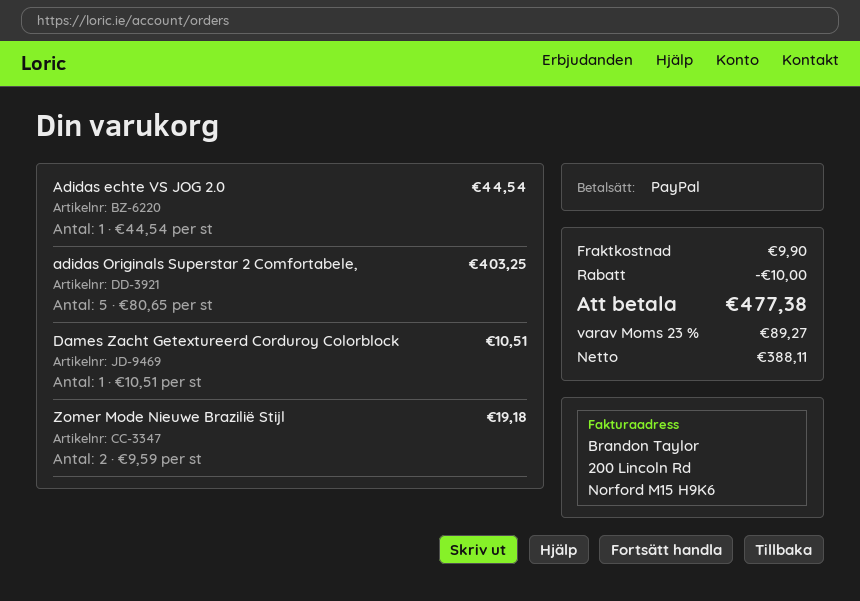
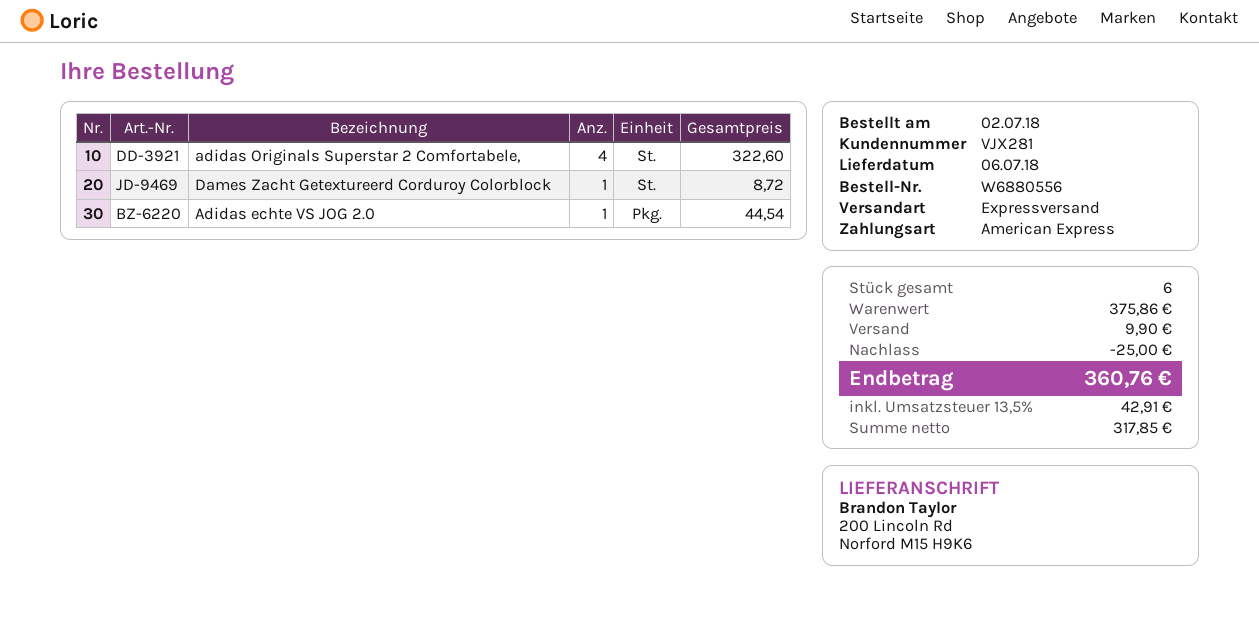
payment method: PayPal -> American Express
adidas Originals Superstar 2 Comfortabele,: 5 for 403.25 -> 4 for 322.60
Dames Zacht Getextureerd Corduroy Colorblock: 1 for 10.51 -> 1 for 8.72
Zomer Mode Nieuwe Brazilië Stijl: 2 for 19.18 -> none
discount: 10.00 -> 25.00
net: 388.11 -> 317.85
tax: 23% = 89.27 -> 13.5% = 42.91
total: 477.38 -> 360.76

